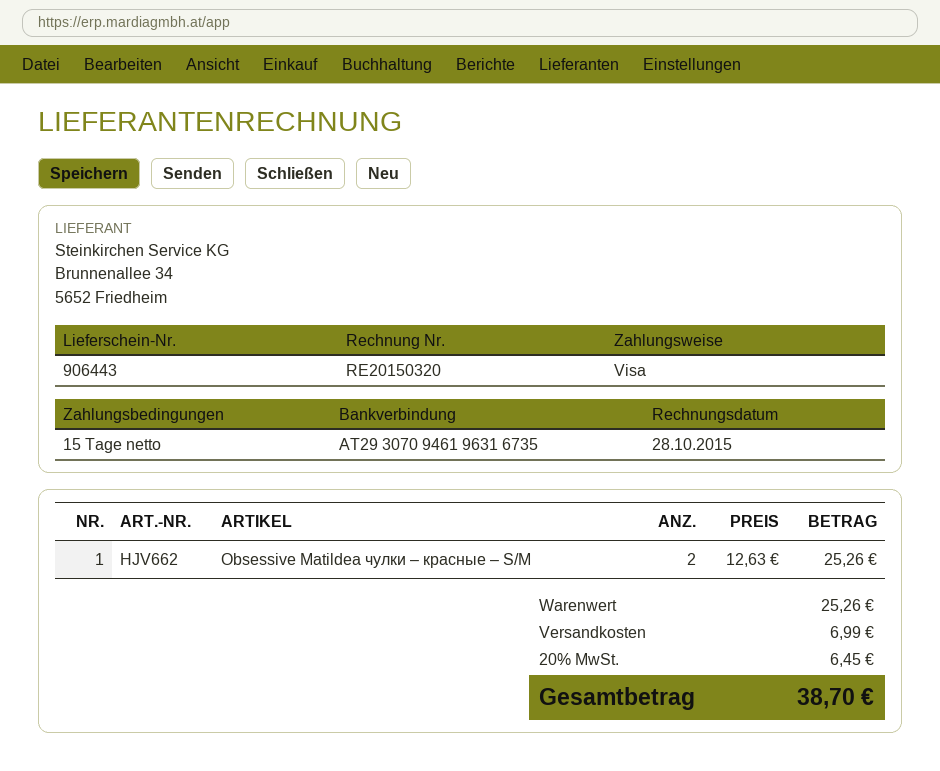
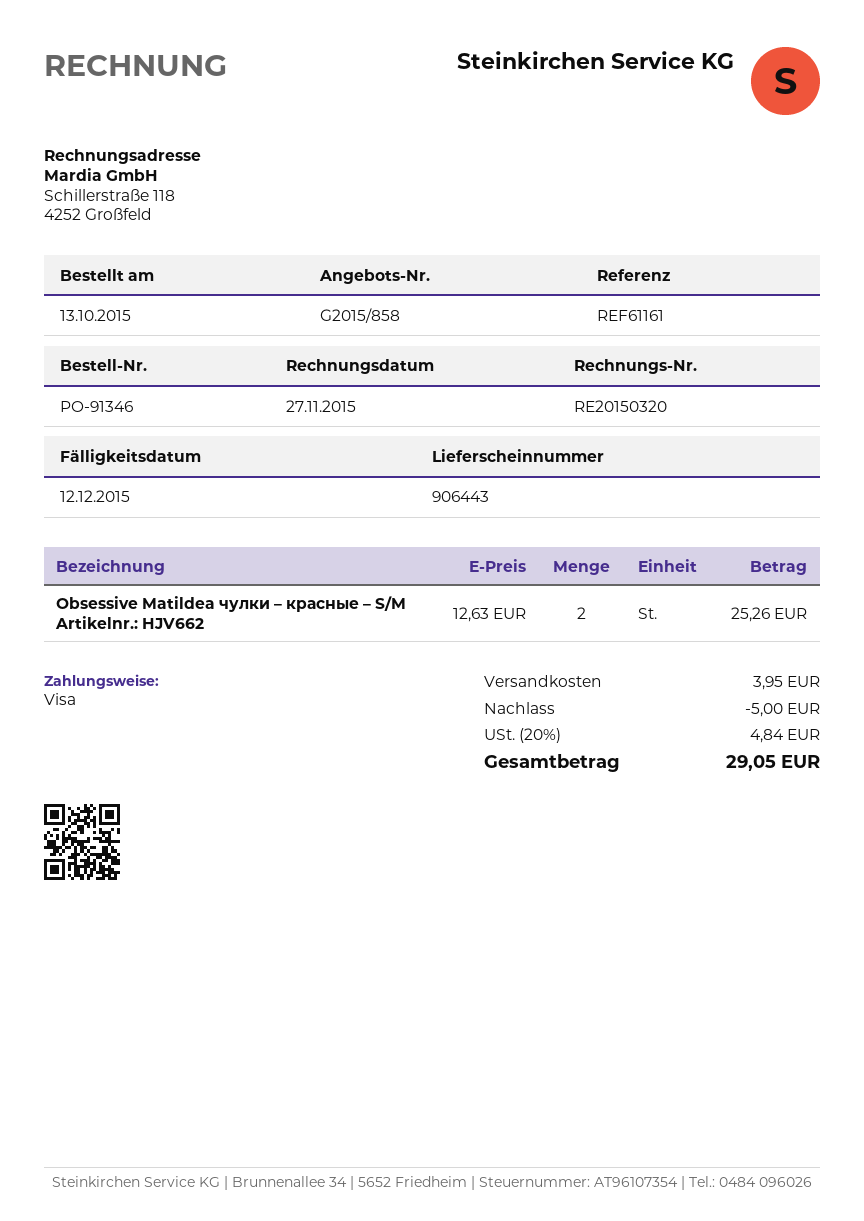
invoice date: 2015-10-28 -> 2015-11-27
discount: none -> 5.00
shipping: 6.99 -> 3.95
tax: 20% = 6.45 -> 20% = 4.84
total: 38.70 -> 29.05

